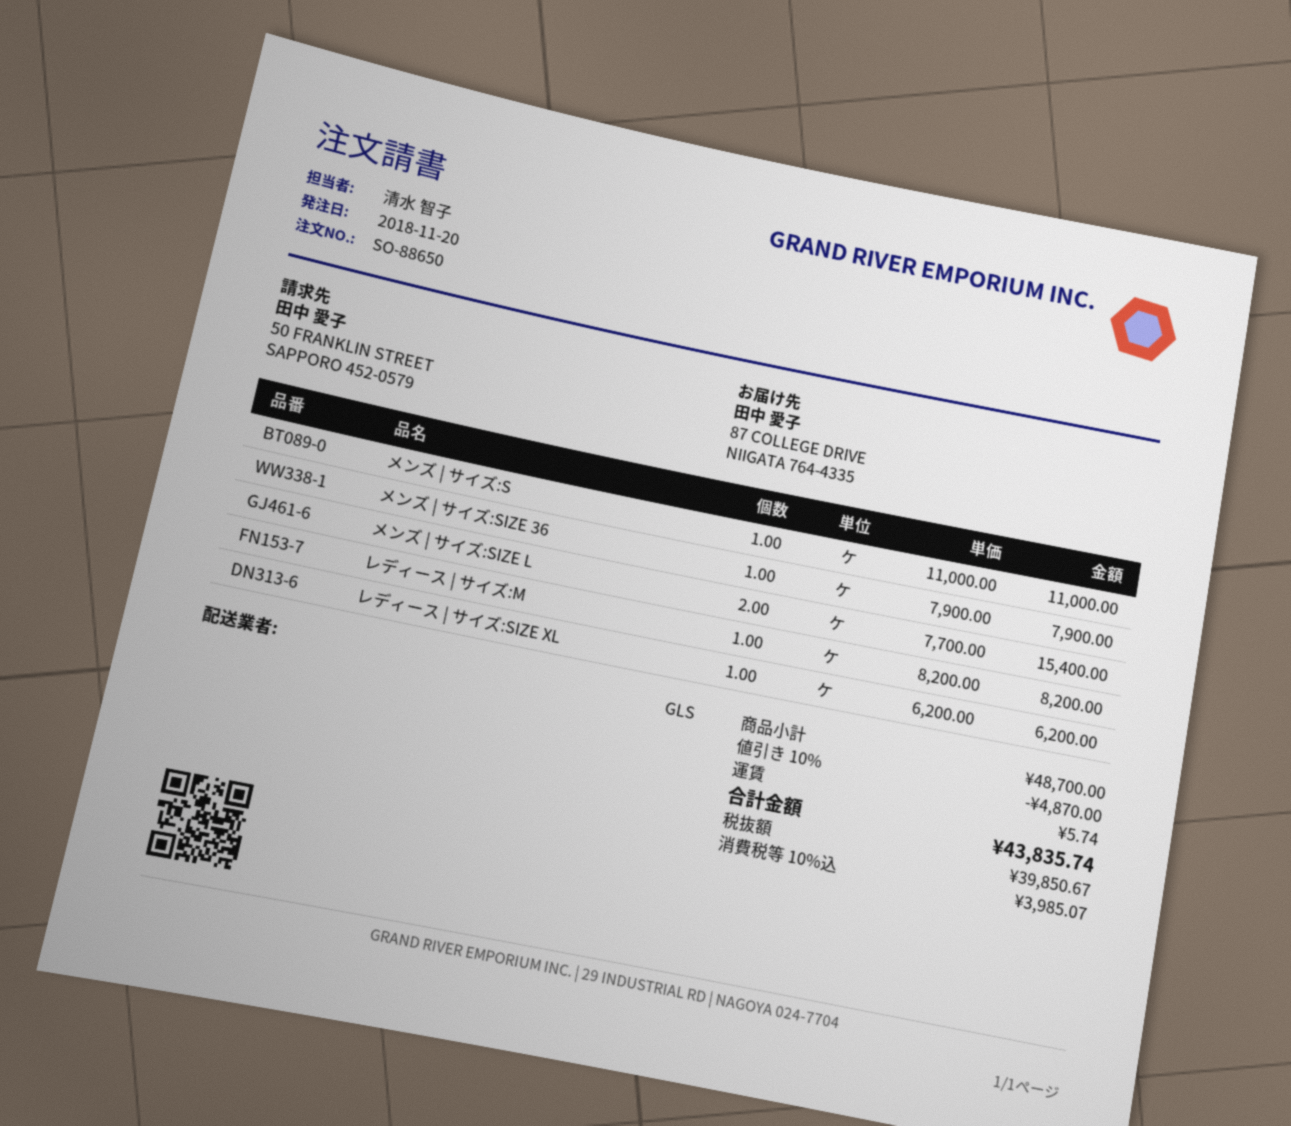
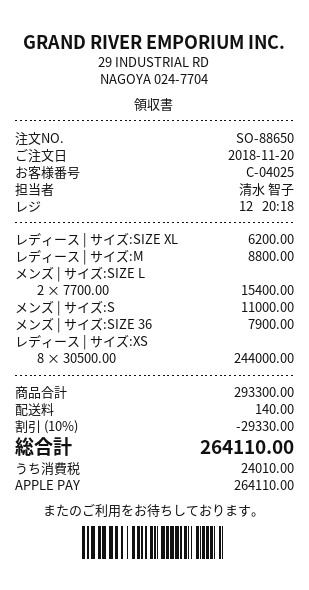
レディース | サイズ:M: 1 x 8200.00 = 8200.00 -> 1 x 8800.00 = 8800.00
レディース | サイズ:XS: none -> 8 x 30500.00 = 244000.00
subtotal: 48700.00 -> 293300.00
discount: 10% = 4870.00 -> 10% = 29330.00
shipping: 5.74 -> 140.00
tax: 3985.07 -> 24010.00
total: 43835.74 -> 264110.00

